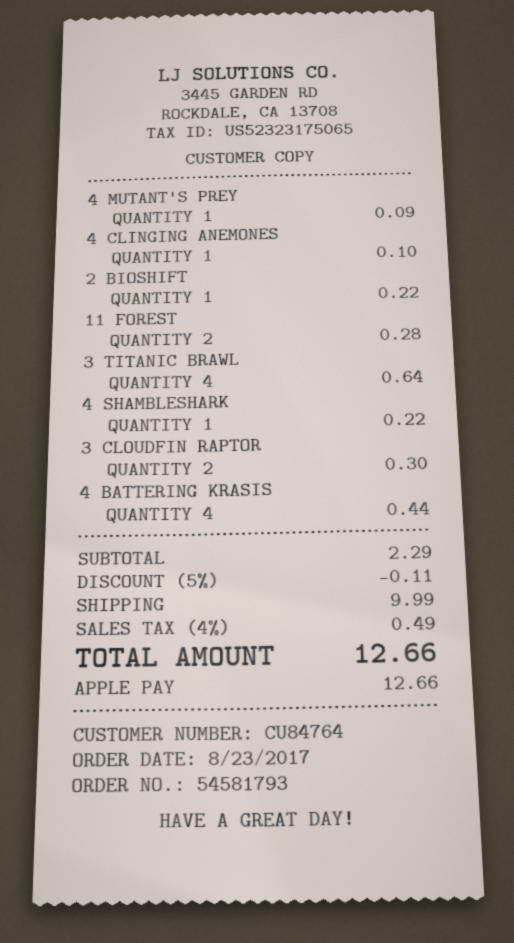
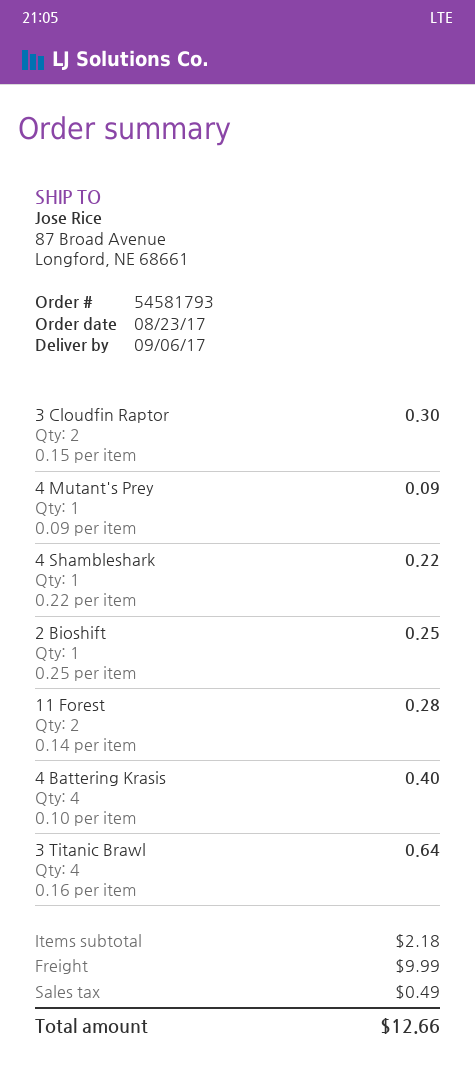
4 CLINGING ANEMONES: 1 for 0.10 -> none
2 BIOSHIFT: 1 for 0.22 -> 1 for 0.25
4 BATTERING KRASIS: 4 for 0.44 -> 4 for 0.40
subtotal: 2.29 -> 2.18
discount: 5% = 0.11 -> none

